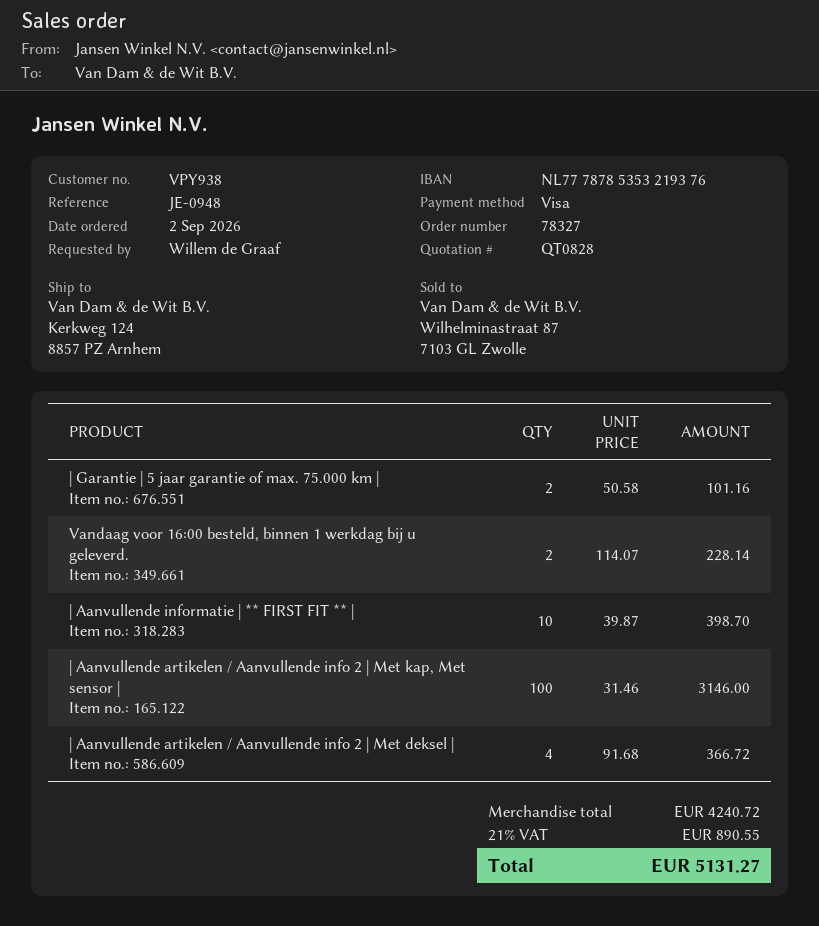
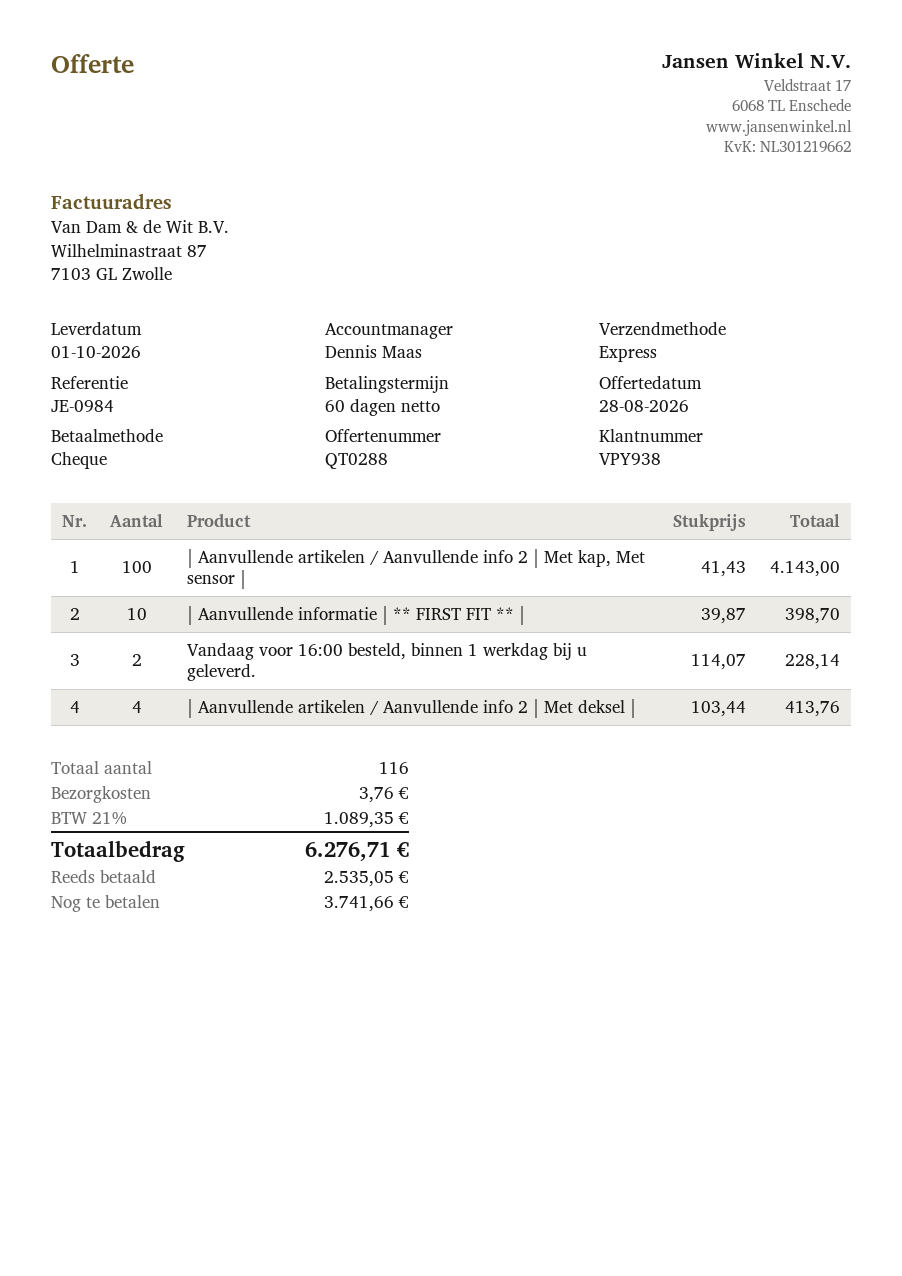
quote number: QT0828 -> QT0288
reference: JE-0948 -> JE-0984
payment method: Visa -> cheque
| Garantie | 5 jaar garantie of max. 75.000 km |: 2 x 50.58 = 101.16 -> none
| Aanvullende artikelen / Aanvullende info 2 | Met kap, Met sensor |: 100 x 31.46 = 3146.00 -> 100 x 41.43 = 4143.00
| Aanvullende artikelen / Aanvullende info 2 | Met deksel |: 4 x 91.68 = 366.72 -> 4 x 103.44 = 413.76
shipping: none -> 3.76
tax: 21% = 890.55 -> 21% = 1089.35
total: 5131.27 -> 6276.71

